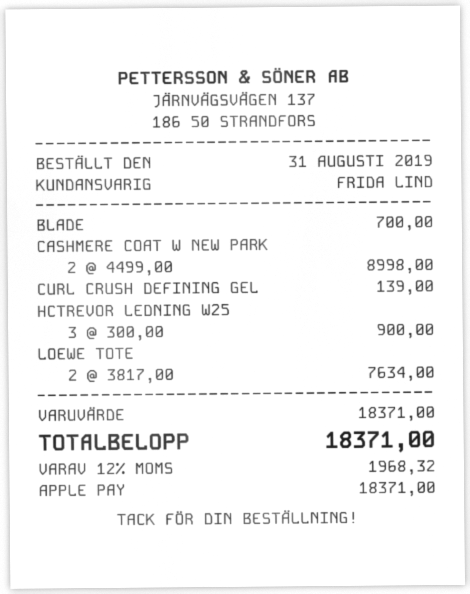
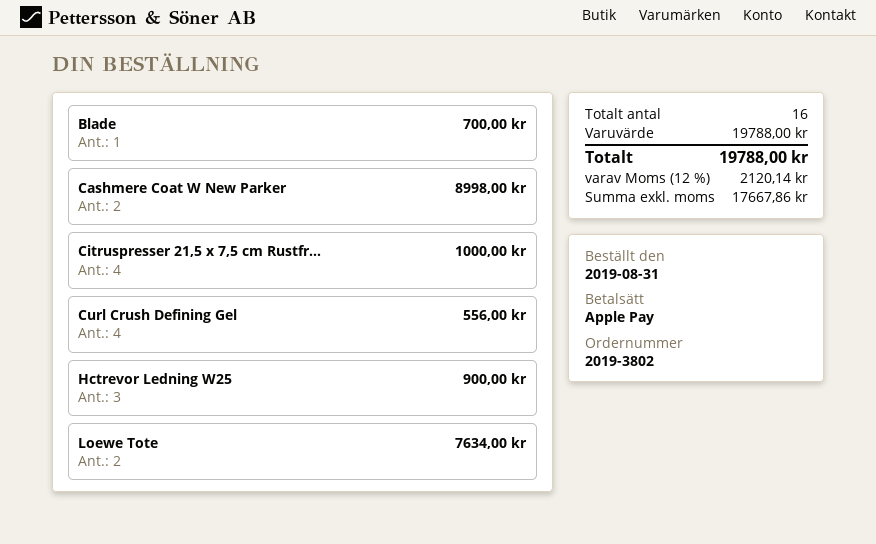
CURL CRUSH DEFINING GEL: 1 for 139.00 -> 4 for 556.00
Citruspresser 21,5 x 7,5 cm Rustfr...: none -> 4 for 1000.00
subtotal: 18371.00 -> 19788.00
tax: 12% = 1968.32 -> 12% = 2120.14
total: 18371.00 -> 19788.00

